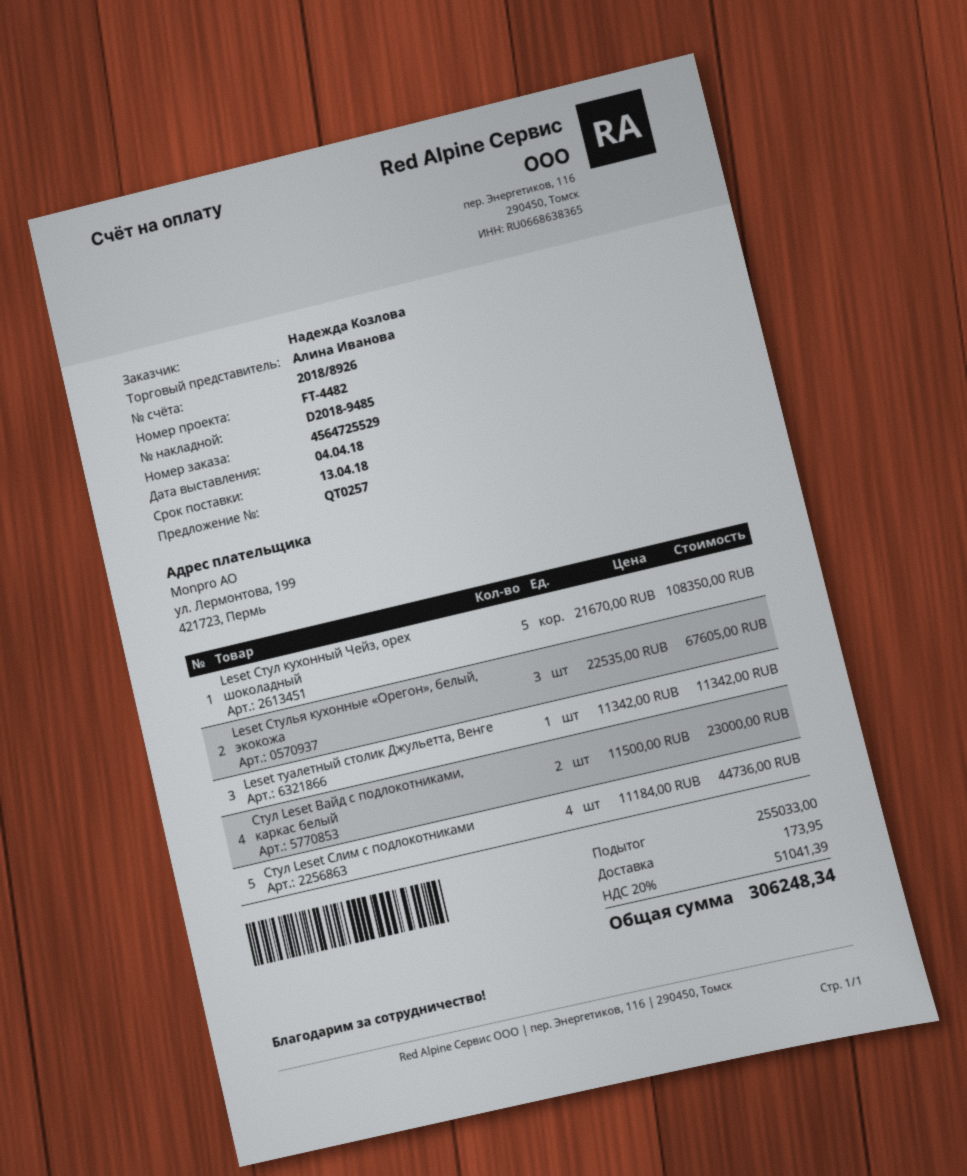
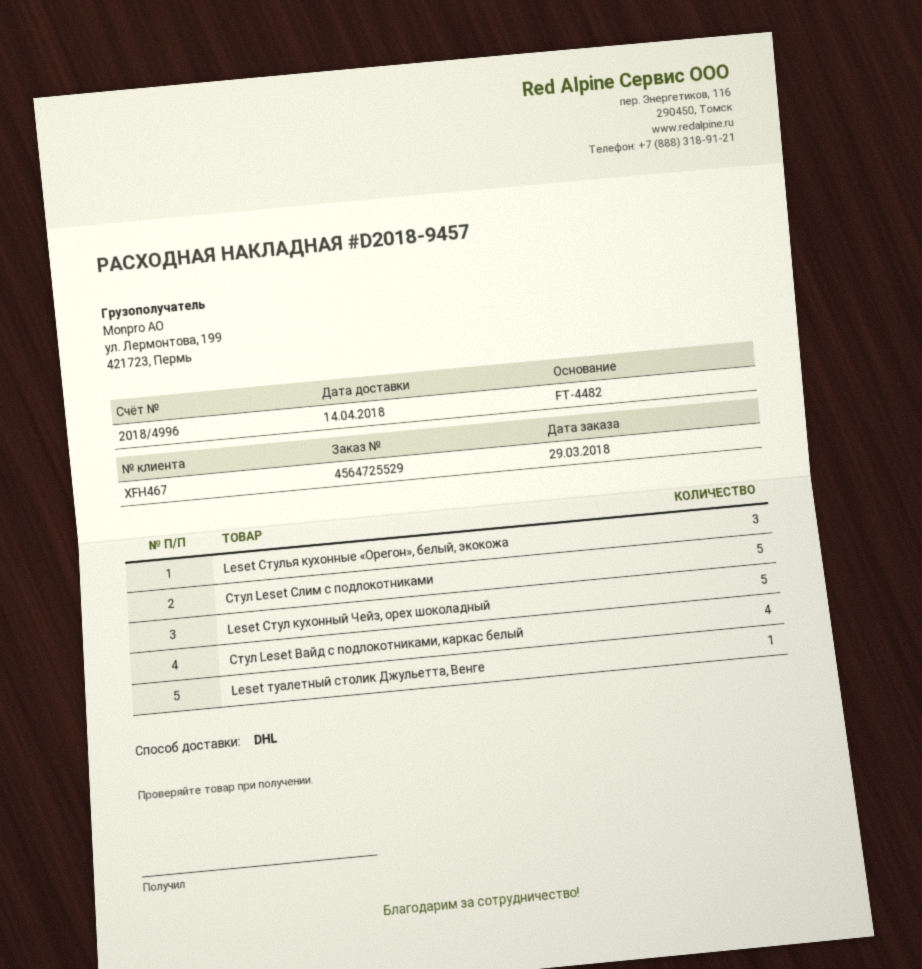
delivery note number: D2018-9485 -> D2018-9457
delivery date: 2018-04-13 -> 2018-04-14
invoice number: 2018/8926 -> 2018/4996
Стул Leset Вайд с подлокотниками, каркас белый: 2 -> 4
Стул Leset Слим с подлокотниками: 4 -> 5

